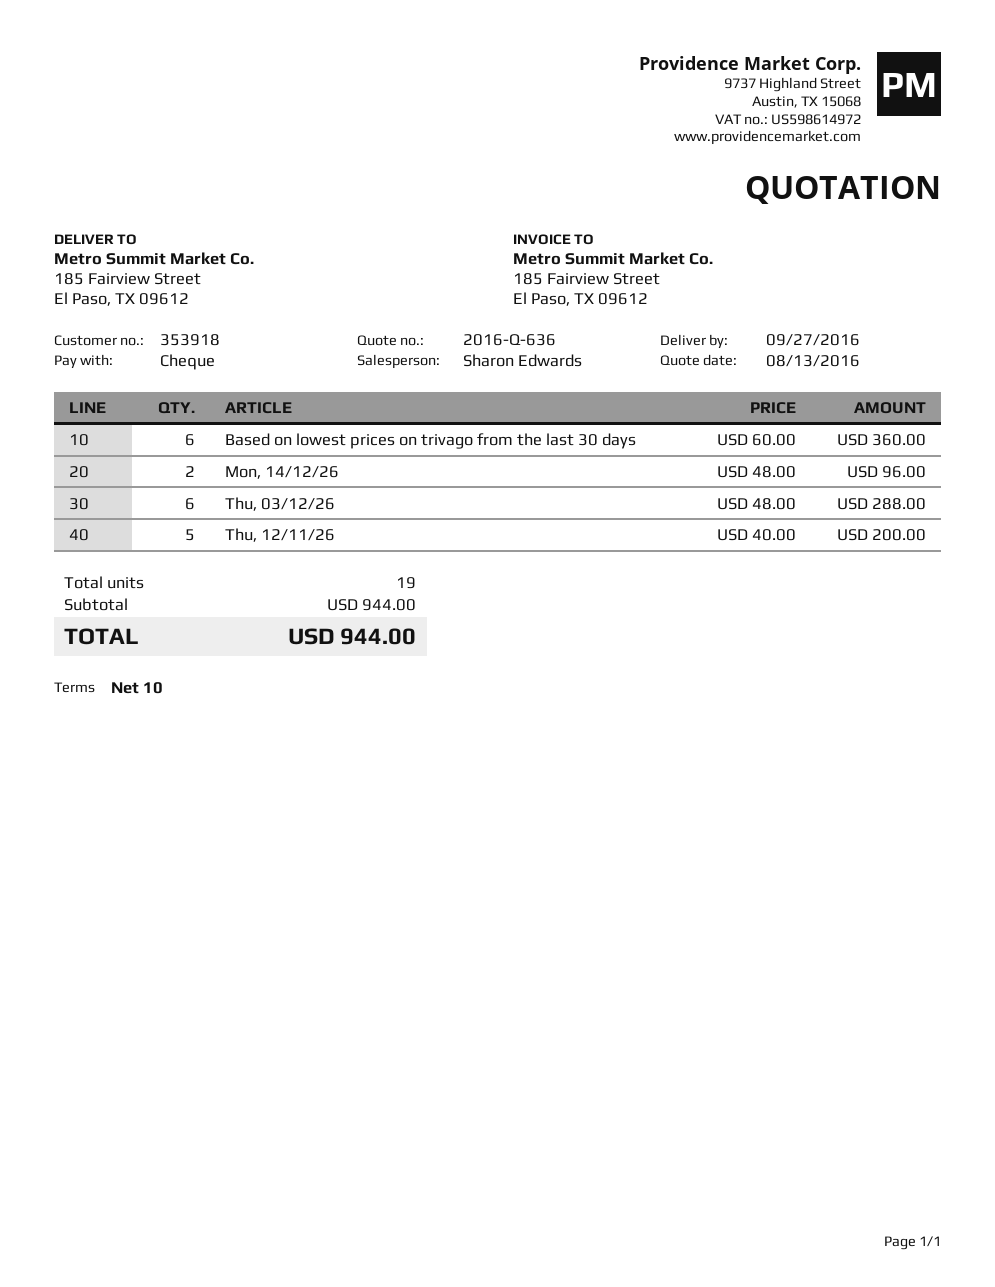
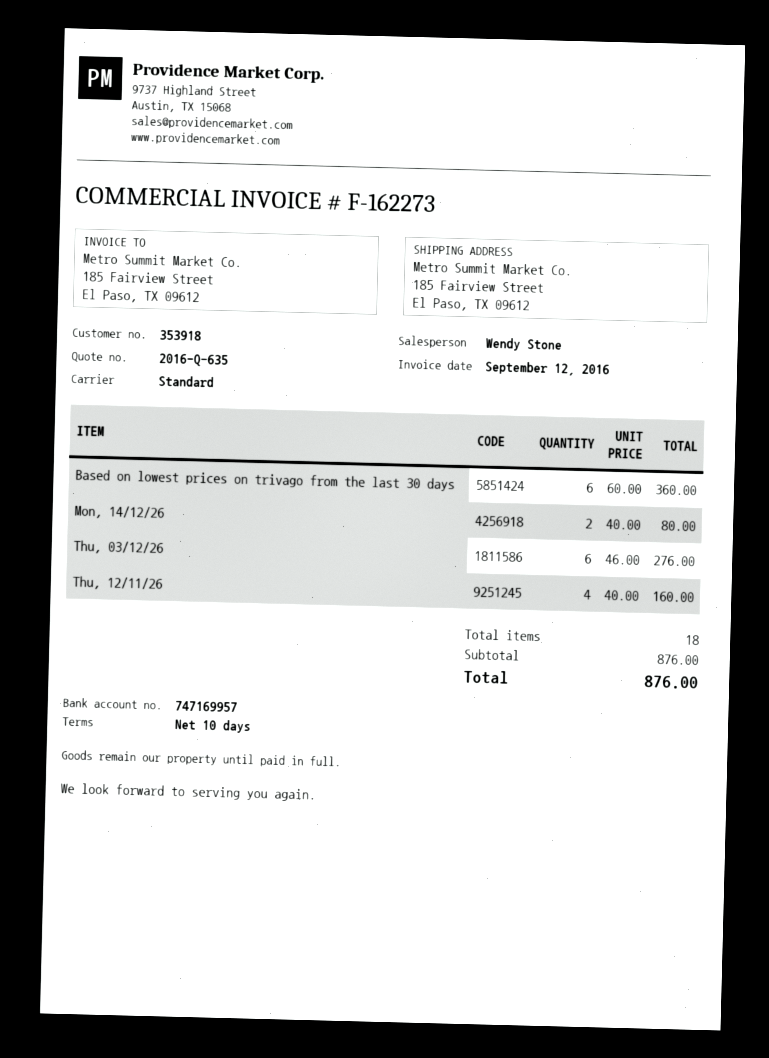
quote number: 2016-Q-636 -> 2016-Q-635
sales rep: Sharon Edwards -> Wendy Stone
Mon, 14/12/26: 2 x 48.00 = 96.00 -> 2 x 40.00 = 80.00
Thu, 03/12/26: 6 x 48.00 = 288.00 -> 6 x 46.00 = 276.00
Thu, 12/11/26: 5 x 40.00 = 200.00 -> 4 x 40.00 = 160.00
total quantity: 19 -> 18
subtotal: 944.00 -> 876.00
total: 944.00 -> 876.00

